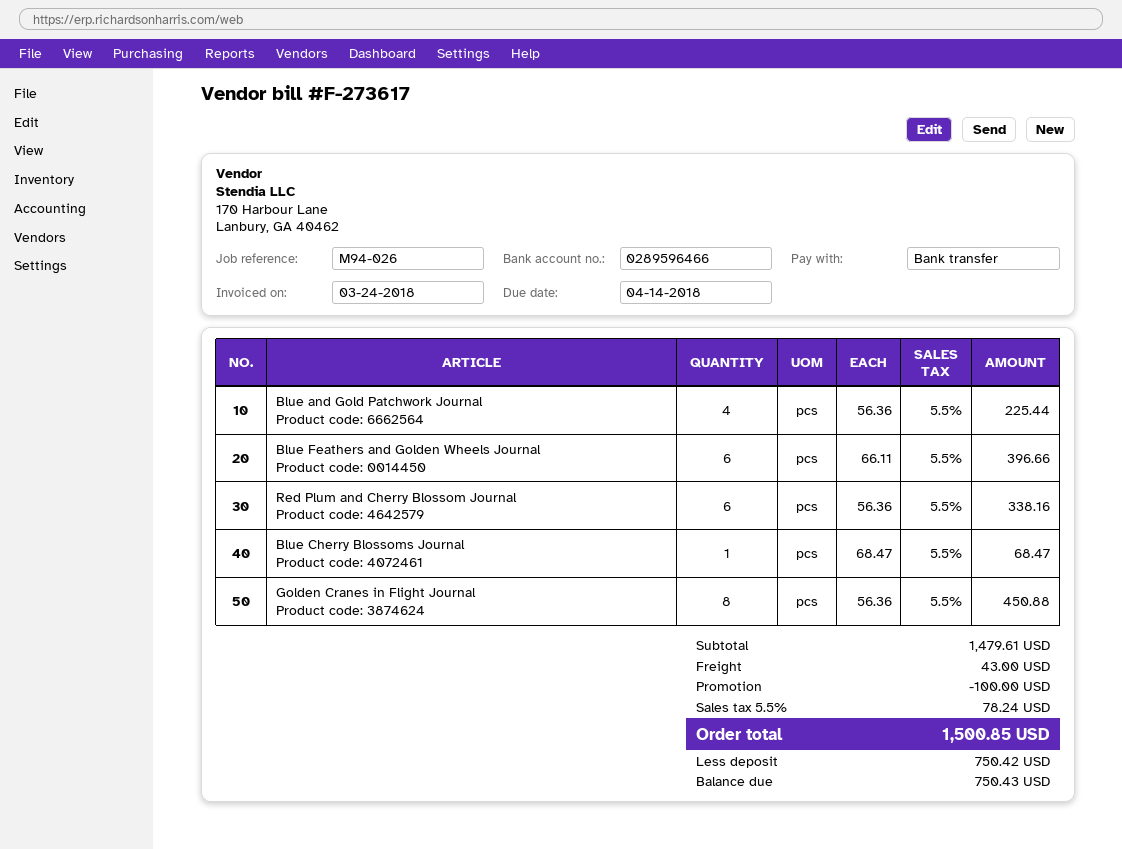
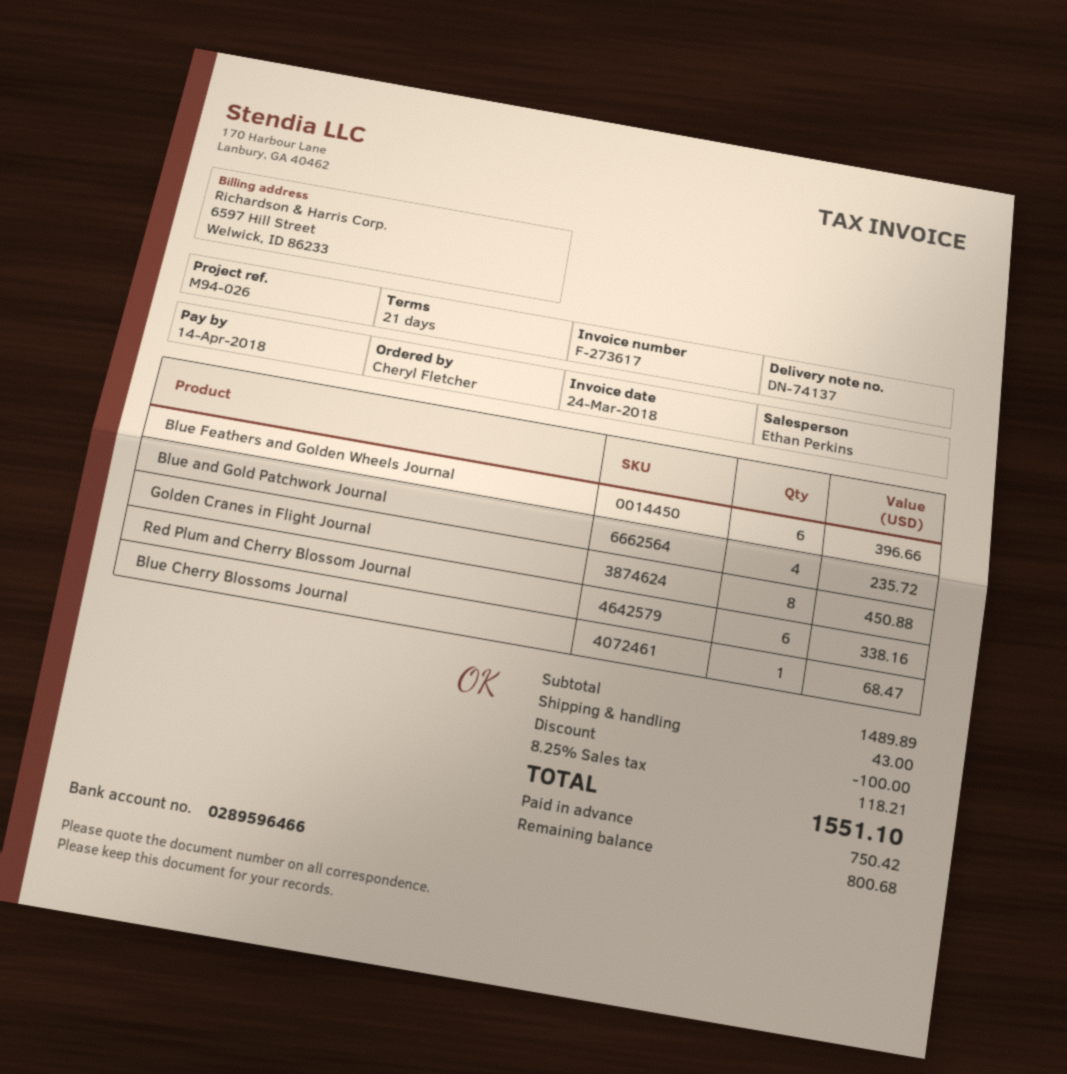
Blue and Gold Patchwork Journal: 4 for 225.44 -> 4 for 235.72
subtotal: 1479.61 -> 1489.89
tax: 5.5% = 78.24 -> 8.25% = 118.21
total: 1500.85 -> 1551.10
balance: 750.43 -> 800.68

